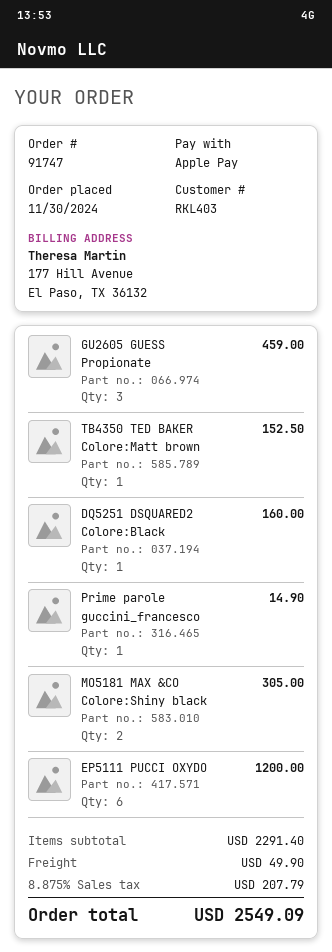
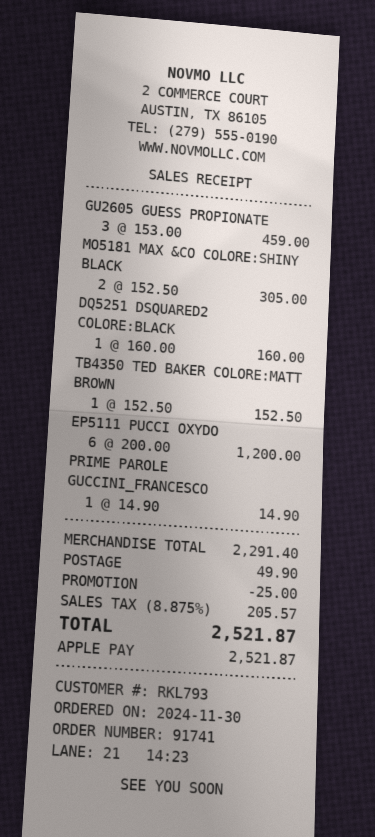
order number: 91747 -> 91741
customer number: RKL403 -> RKL793
discount: none -> 25.00
tax: 8.875% = 207.79 -> 8.875% = 205.57
total: 2549.09 -> 2521.87

